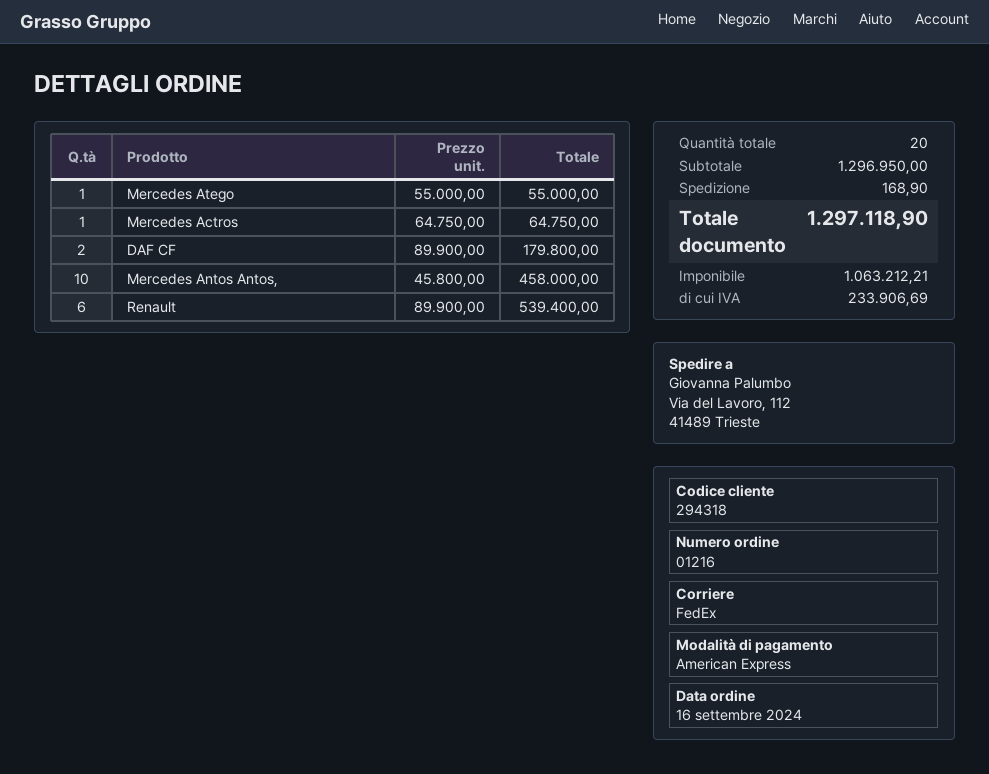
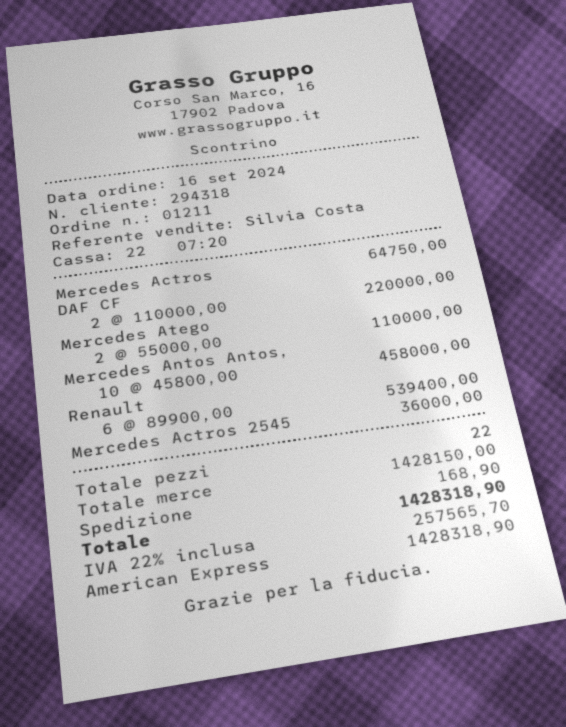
order number: 01216 -> 01211
Mercedes Atego: 1 x 55000.00 = 55000.00 -> 2 x 55000.00 = 110000.00
DAF CF: 2 x 89900.00 = 179800.00 -> 2 x 110000.00 = 220000.00
Mercedes Actros 2545: none -> 1 x 36000.00 = 36000.00
total quantity: 20 -> 22
subtotal: 1296950.00 -> 1428150.00
tax: 233906.69 -> 257565.70
total: 1297118.90 -> 1428318.90

